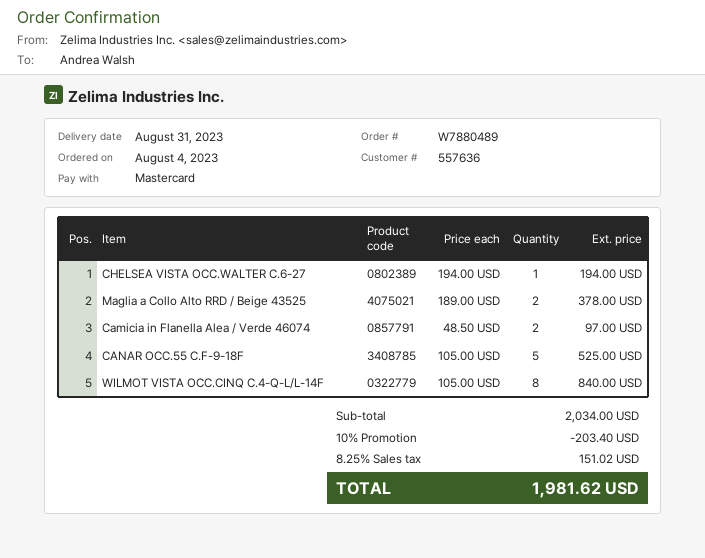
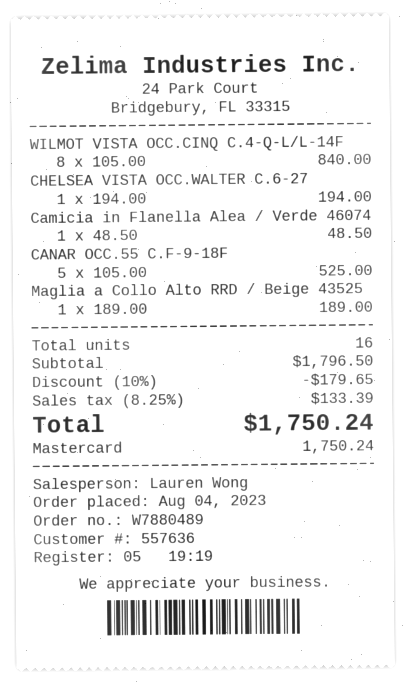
Maglia a Collo Alto RRD / Beige 43525: 2 x 189.00 = 378.00 -> 1 x 189.00 = 189.00
Camicia in Flanella Alea / Verde 46074: 2 x 48.50 = 97.00 -> 1 x 48.50 = 48.50
subtotal: 2034.00 -> 1796.50
discount: 10% = 203.40 -> 10% = 179.65
tax: 8.25% = 151.02 -> 8.25% = 133.39
total: 1981.62 -> 1750.24

